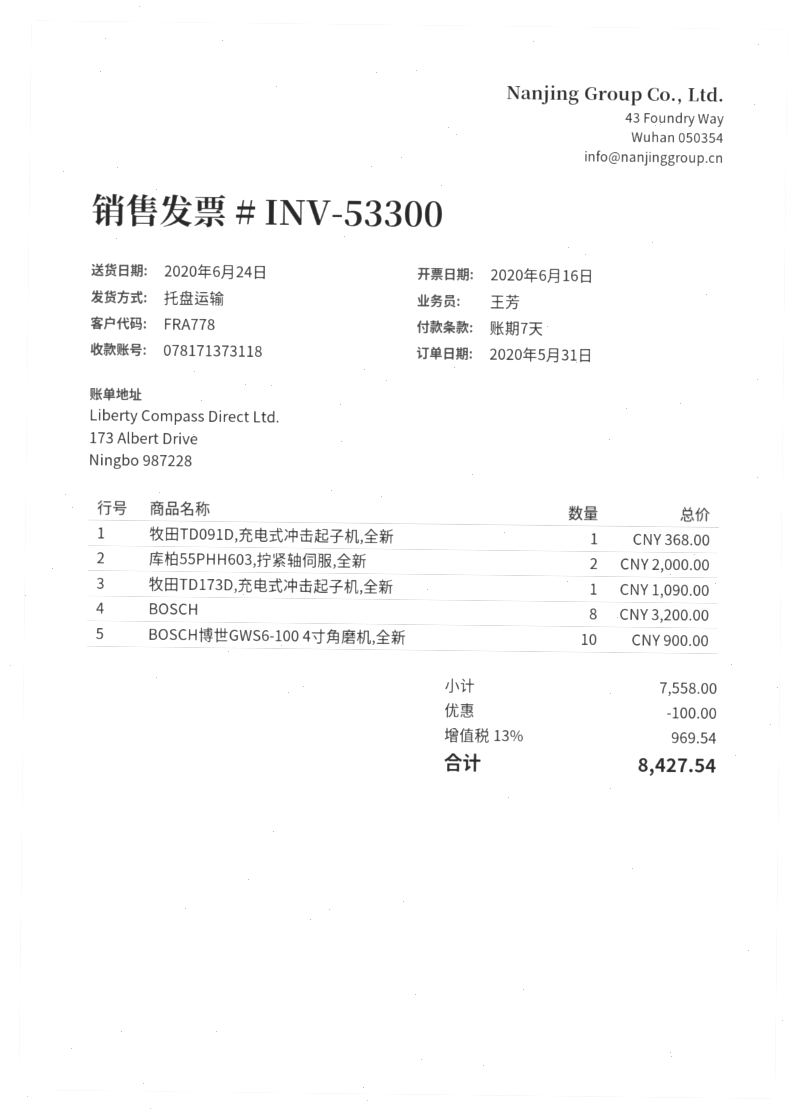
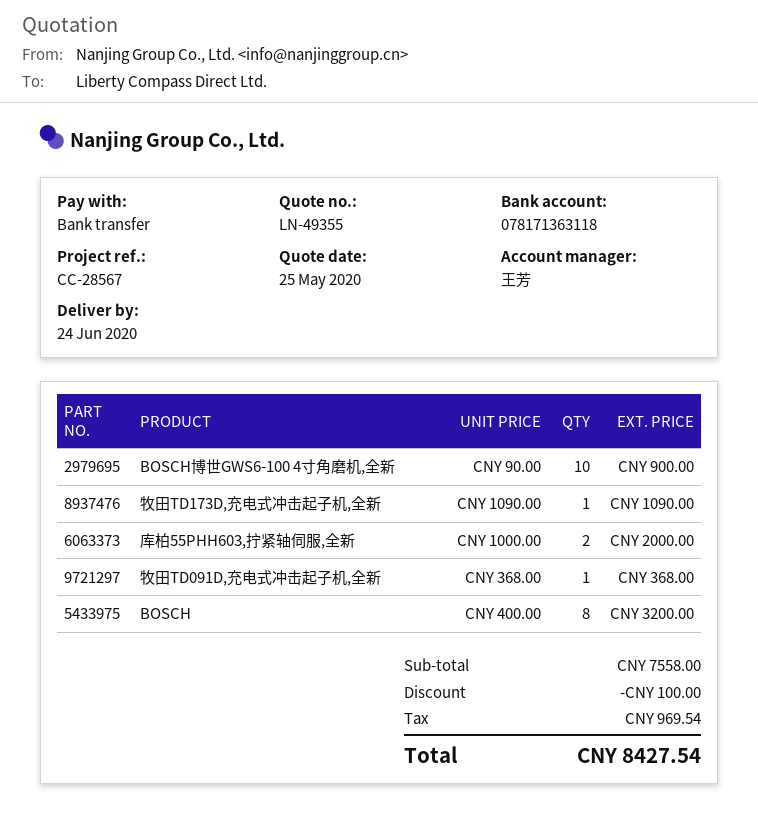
bank account: 078171373118 -> 078171363118

